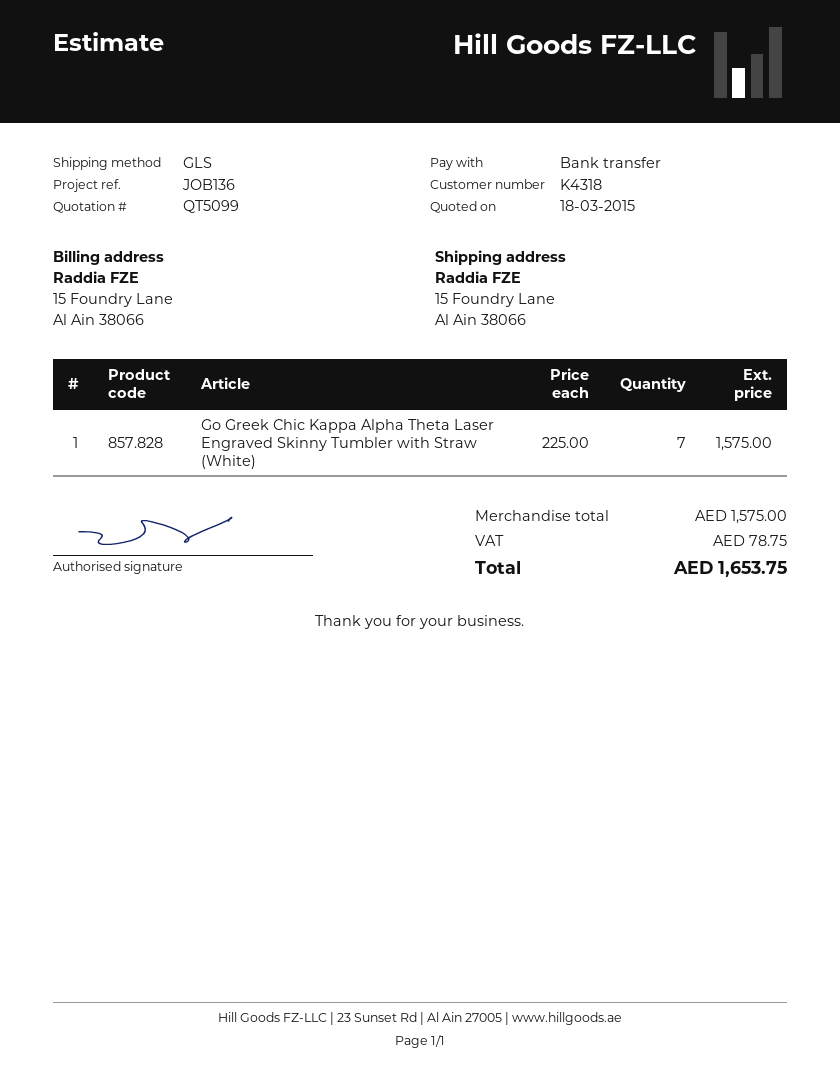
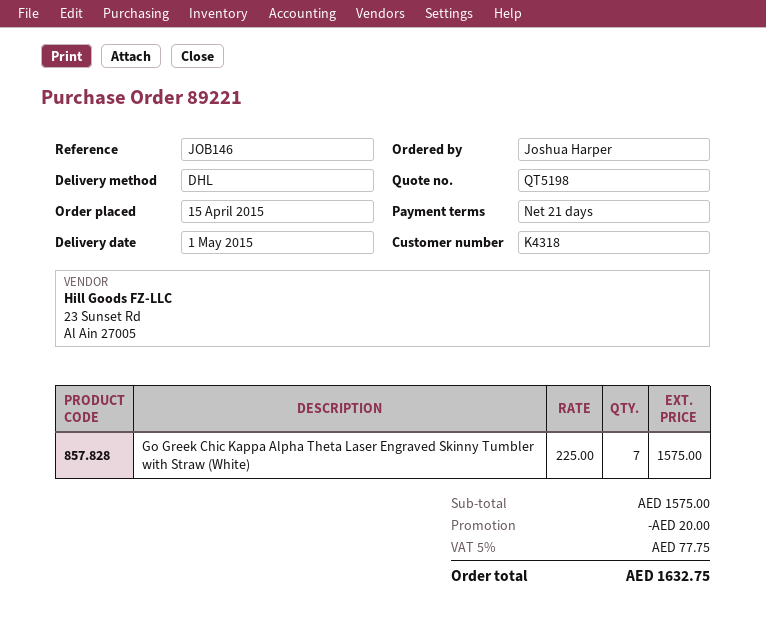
quote number: QT5099 -> QT5198
reference: JOB136 -> JOB146
shipping method: GLS -> DHL
discount: none -> 20.00
tax: 78.75 -> 77.75
total: 1653.75 -> 1632.75

